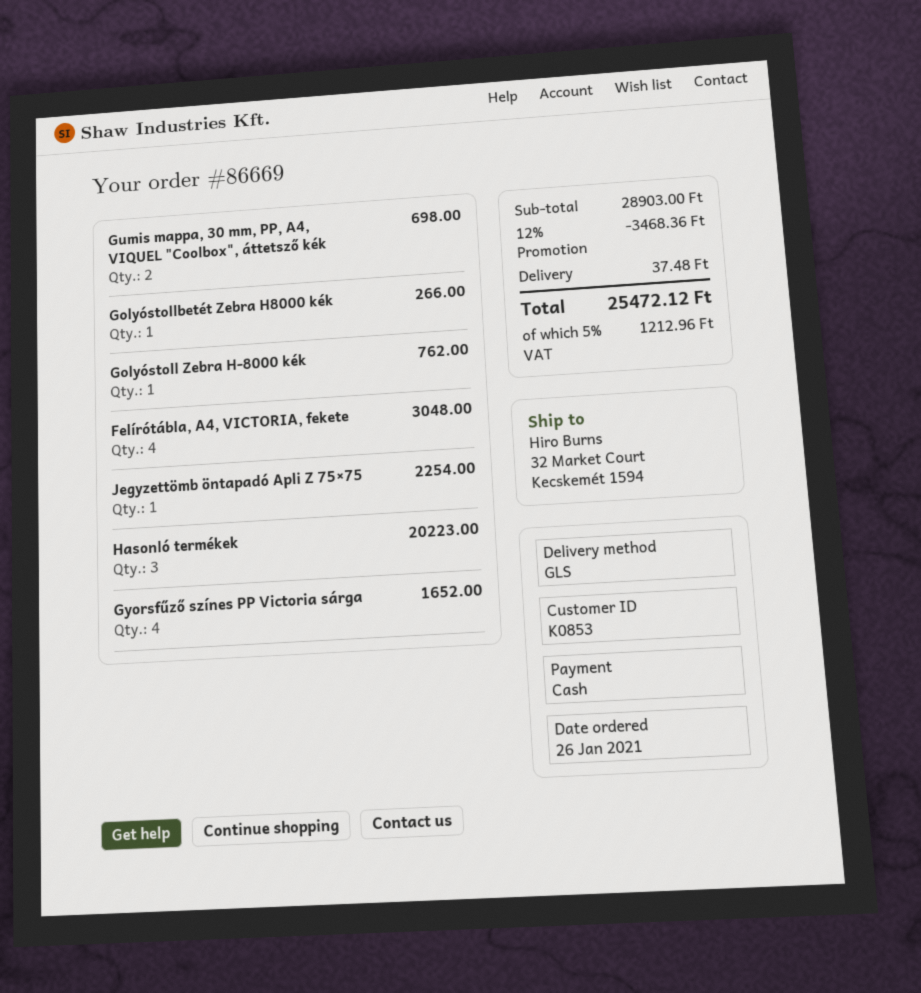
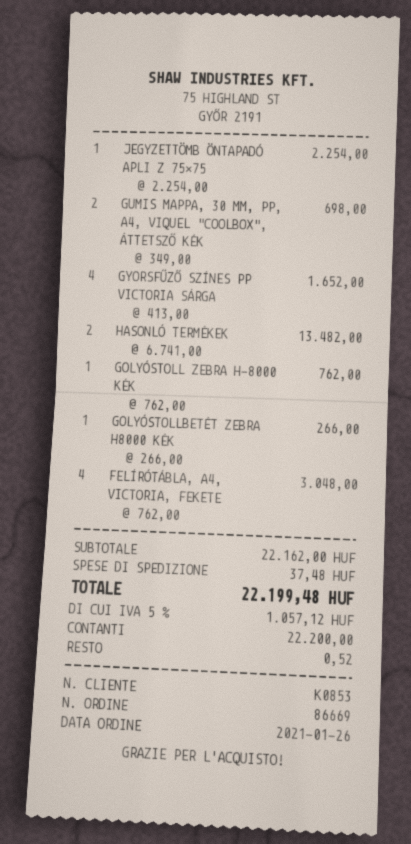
Hasonló termékek: 3 for 20223.00 -> 2 for 13482.00
subtotal: 28903.00 -> 22162.00
discount: 12% = 3468.36 -> none
tax: 5% = 1212.96 -> 5% = 1057.12
total: 25472.12 -> 22199.48

